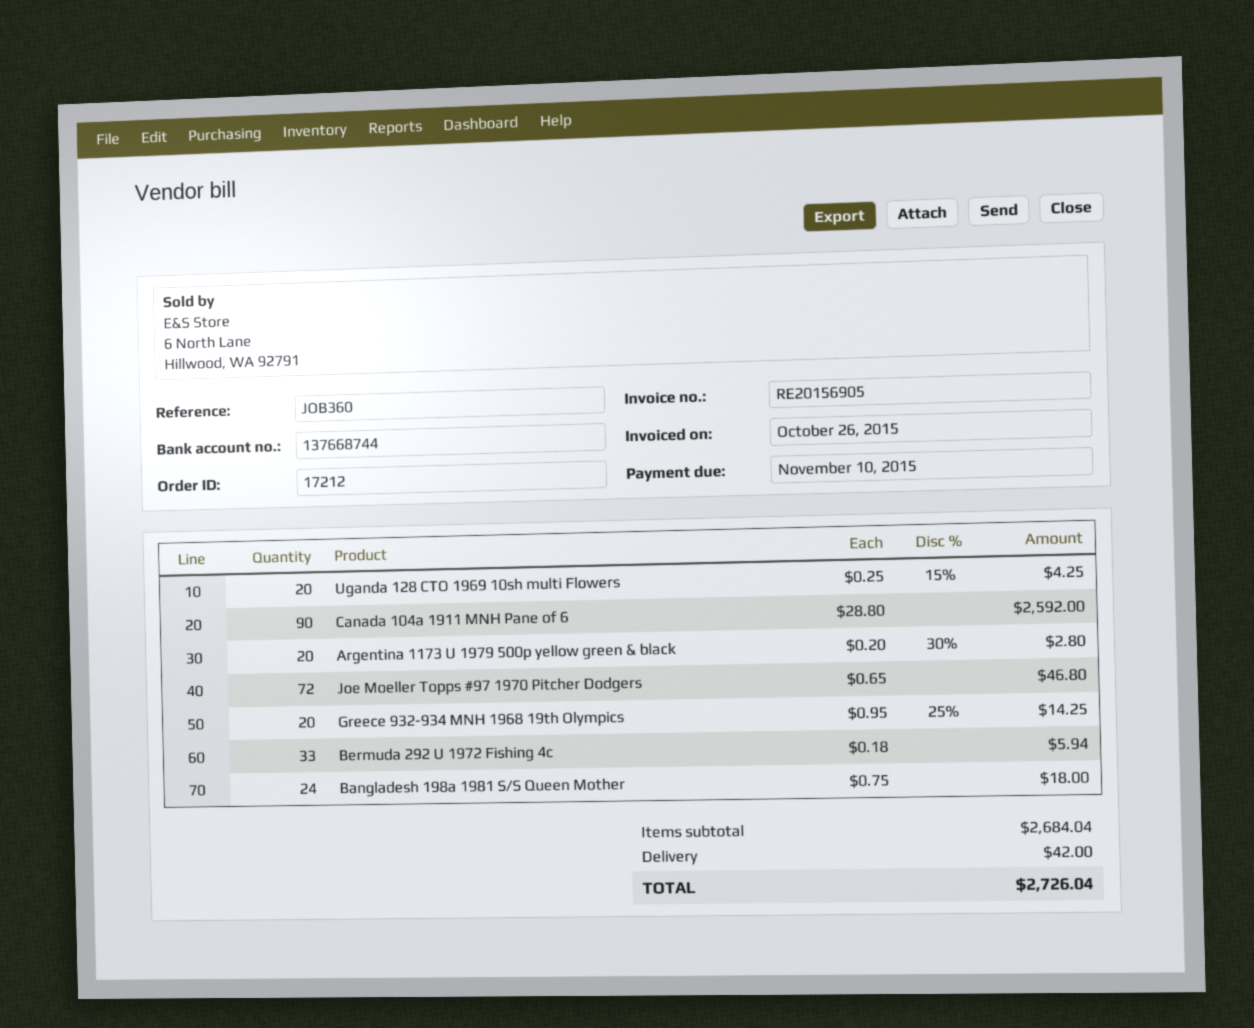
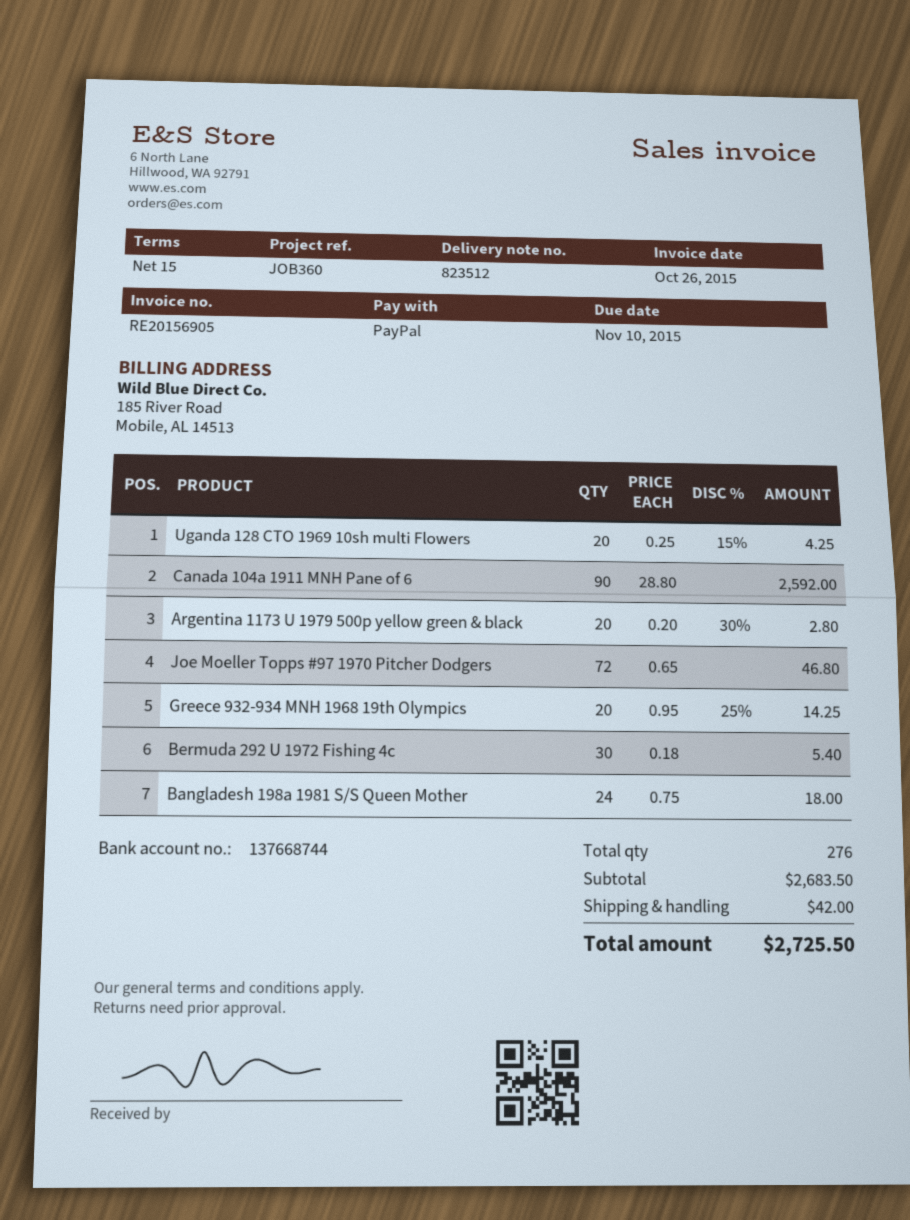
Bermuda 292 U 1972 Fishing 4c: 33 x 0.18 = 5.94 -> 30 x 0.18 = 5.40
subtotal: 2684.04 -> 2683.50
total: 2726.04 -> 2725.50

